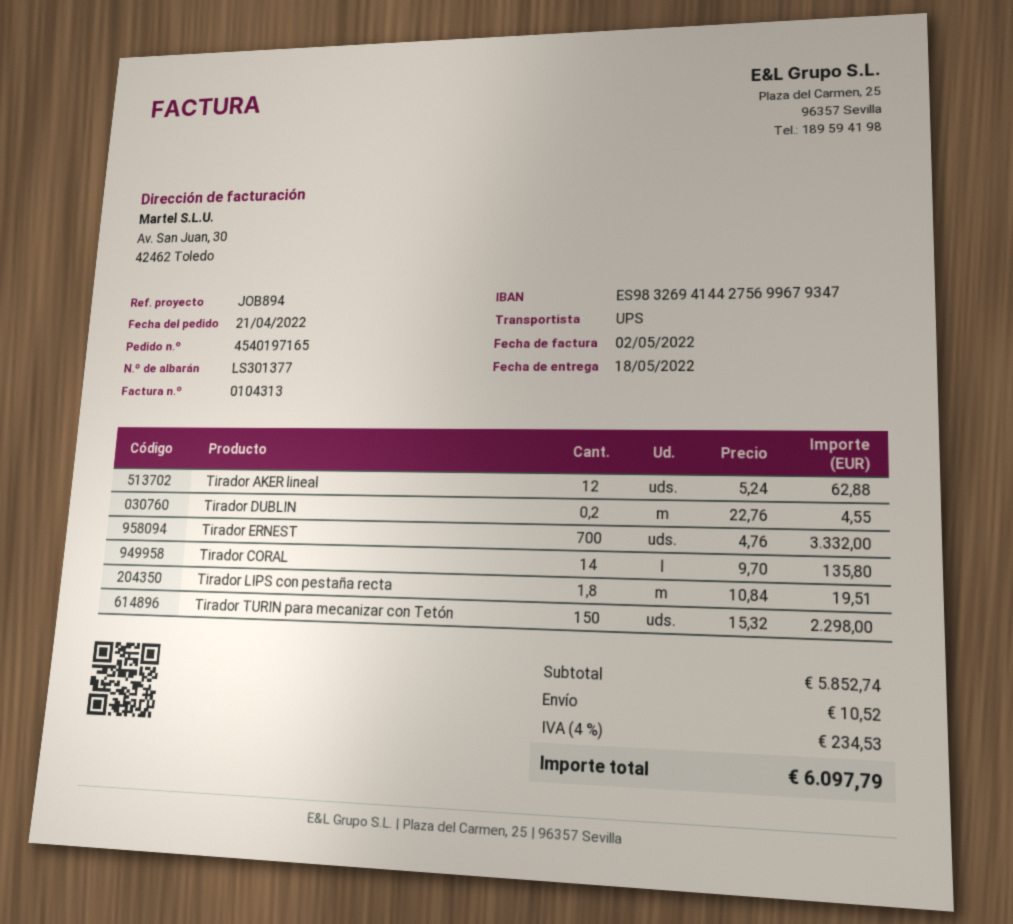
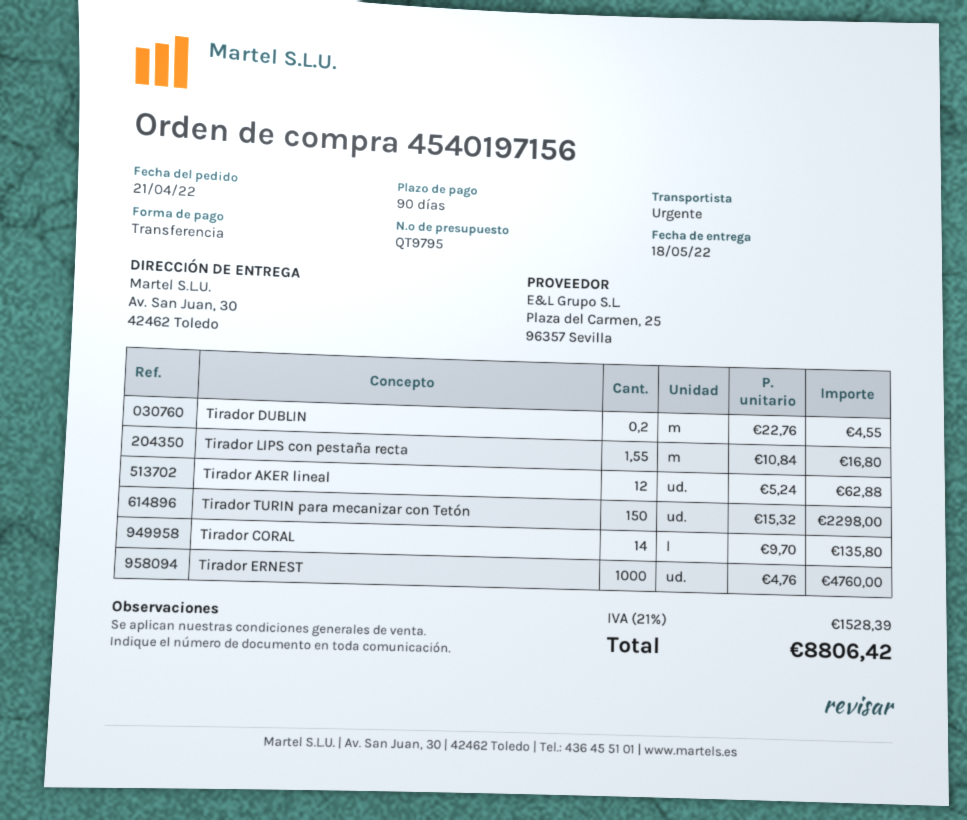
order number: 4540197165 -> 4540197156
shipping method: UPS -> express
Tirador ERNEST: 700 x 4.76 = 3332.00 -> 1000 x 4.76 = 4760.00
Tirador LIPS con pestaña recta: 1.8 x 10.84 = 19.51 -> 1.55 x 10.84 = 16.80
shipping: 10.52 -> none
tax: 4% = 234.53 -> 21% = 1528.39
total: 6097.79 -> 8806.42

